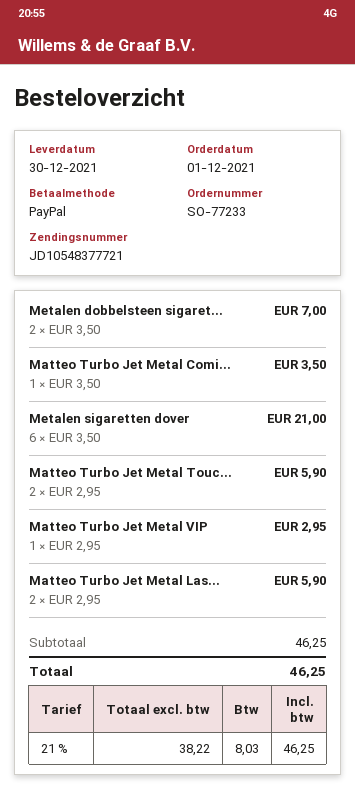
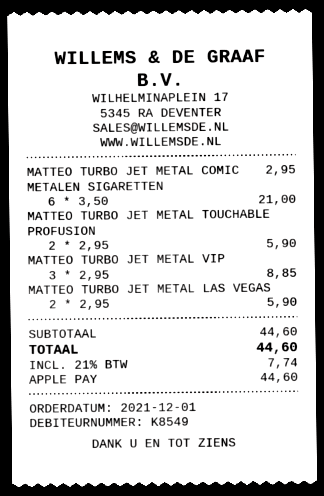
payment method: PayPal -> Apple Pay
Metalen dobbelsteen sigaret...: 2 x 3.50 = 7.00 -> none
Matteo Turbo Jet Metal Comi...: 1 x 3.50 = 3.50 -> 1 x 2.95 = 2.95
Matteo Turbo Jet Metal VIP: 1 x 2.95 = 2.95 -> 3 x 2.95 = 8.85
subtotal: 46.25 -> 44.60
tax: 21% = 8.03 -> 21% = 7.74
total: 46.25 -> 44.60

